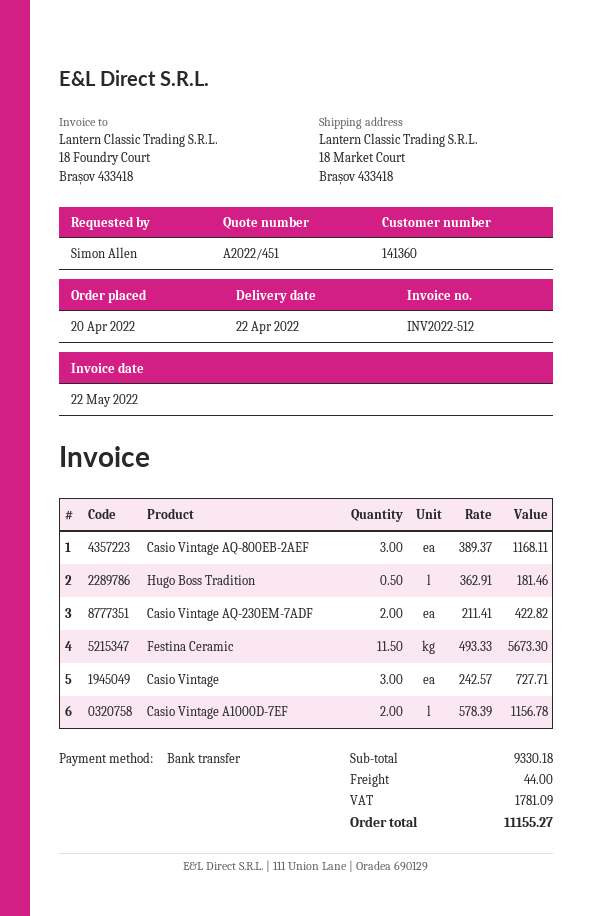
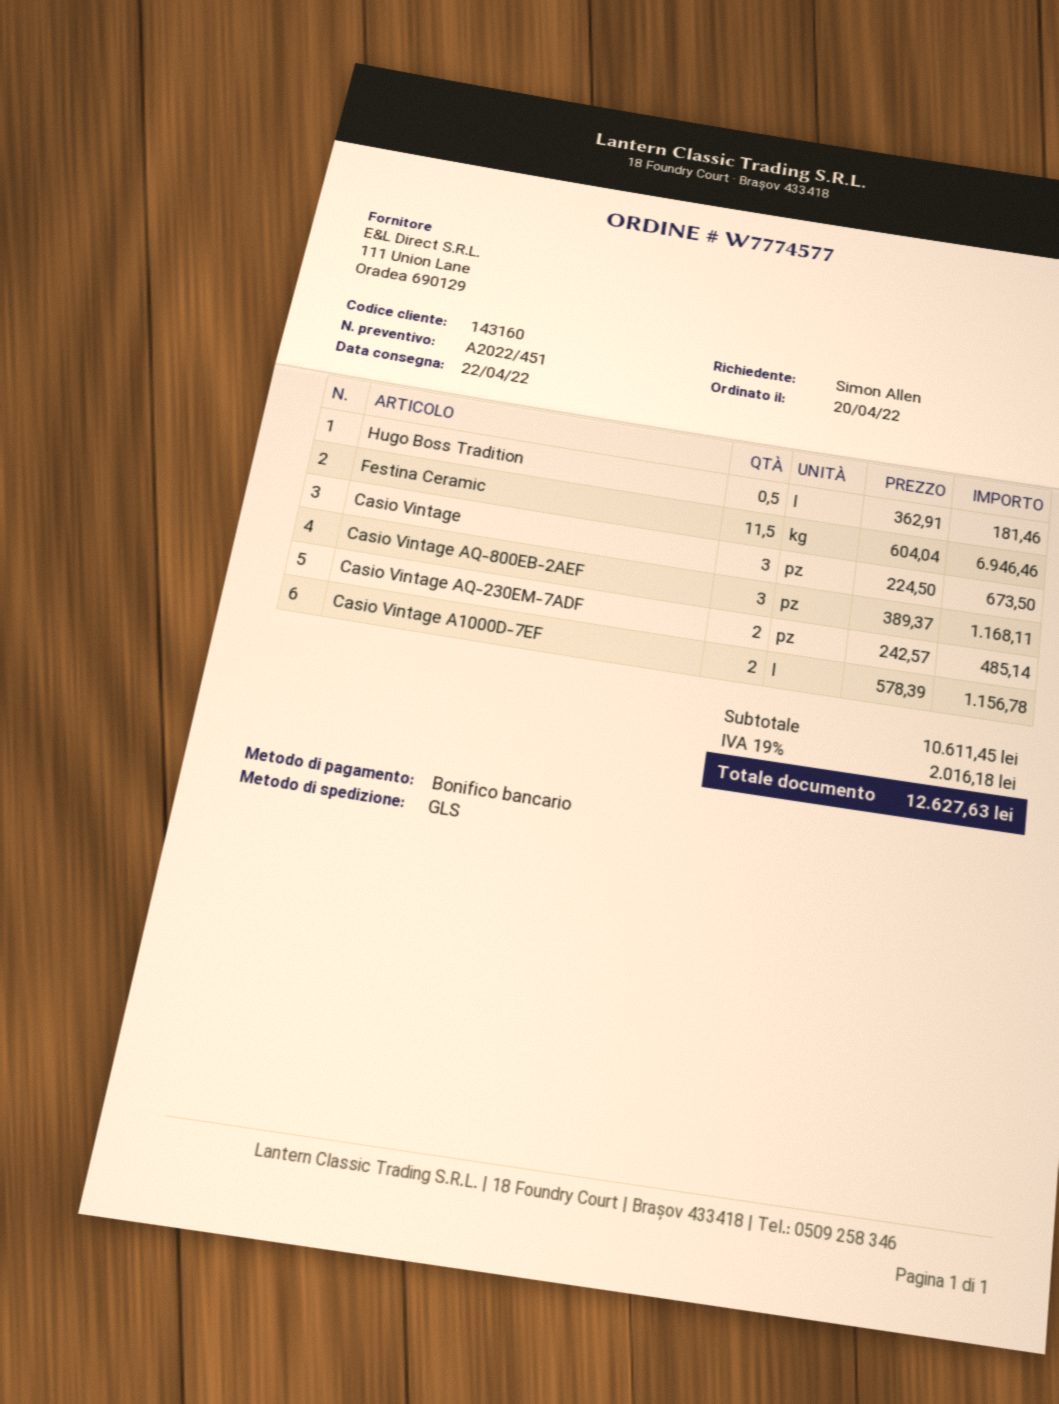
customer number: 141360 -> 143160
Casio Vintage AQ-230EM-7ADF: 2 x 211.41 = 422.82 -> 2 x 242.57 = 485.14
Festina Ceramic: 11.5 x 493.33 = 5673.30 -> 11.5 x 604.04 = 6946.46
Casio Vintage: 3 x 242.57 = 727.71 -> 3 x 224.50 = 673.50
subtotal: 9330.18 -> 10611.45
shipping: 44.00 -> none
tax: 1781.09 -> 2016.18
total: 11155.27 -> 12627.63

